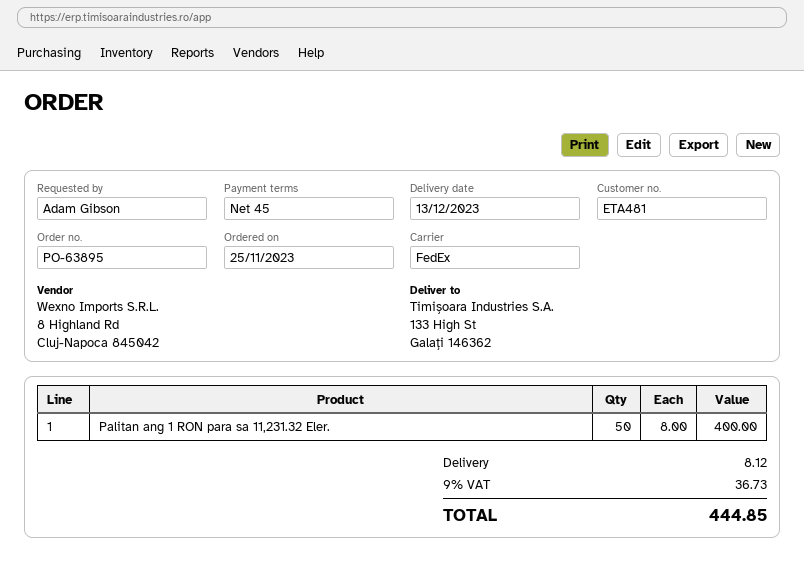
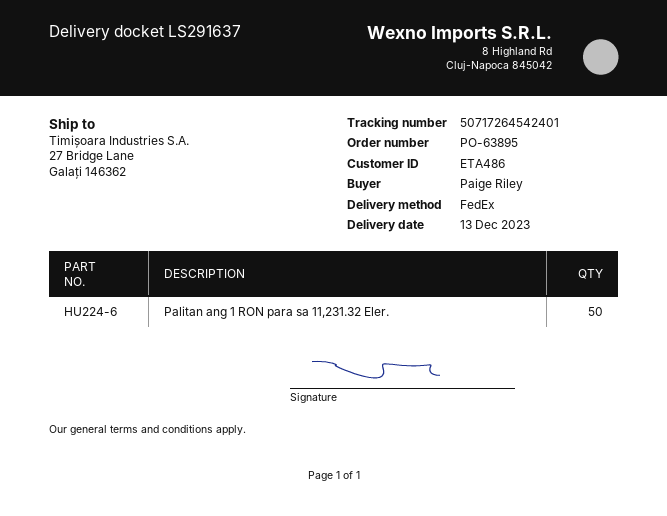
customer number: ETA481 -> ETA486
ordered by: Adam Gibson -> Paige Riley
ship to: 133 High St, Galați 146362 -> 27 Bridge Lane, Galați 146362

